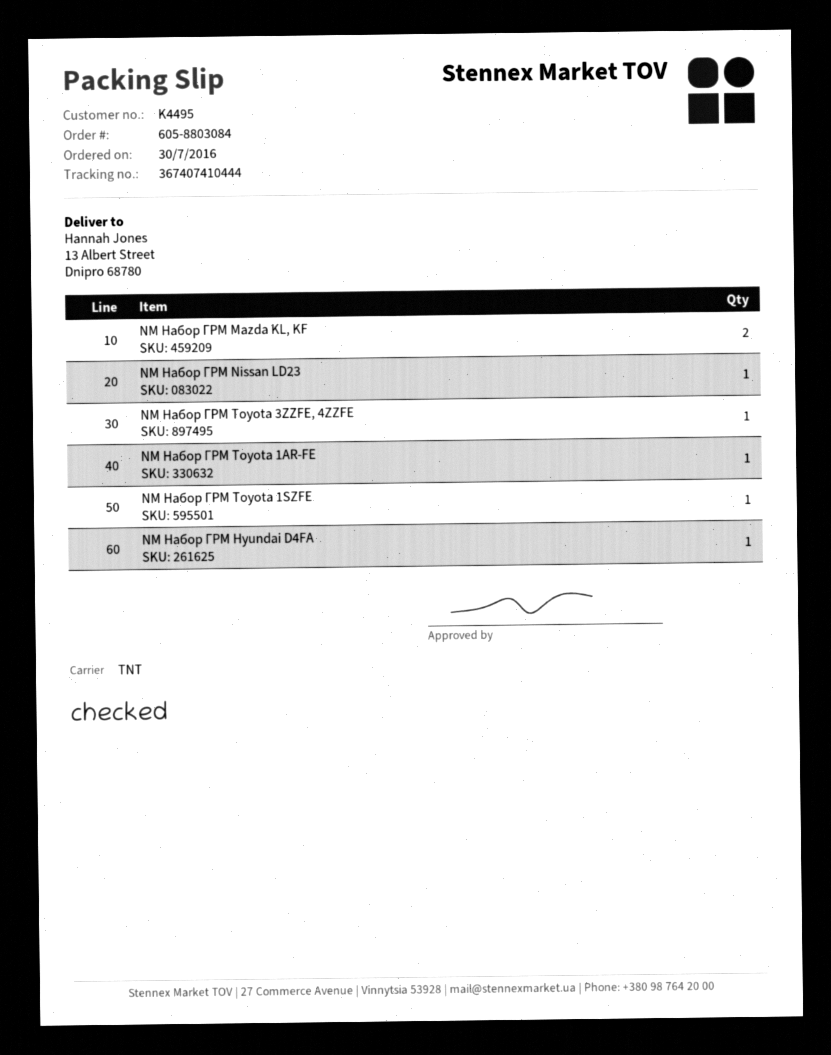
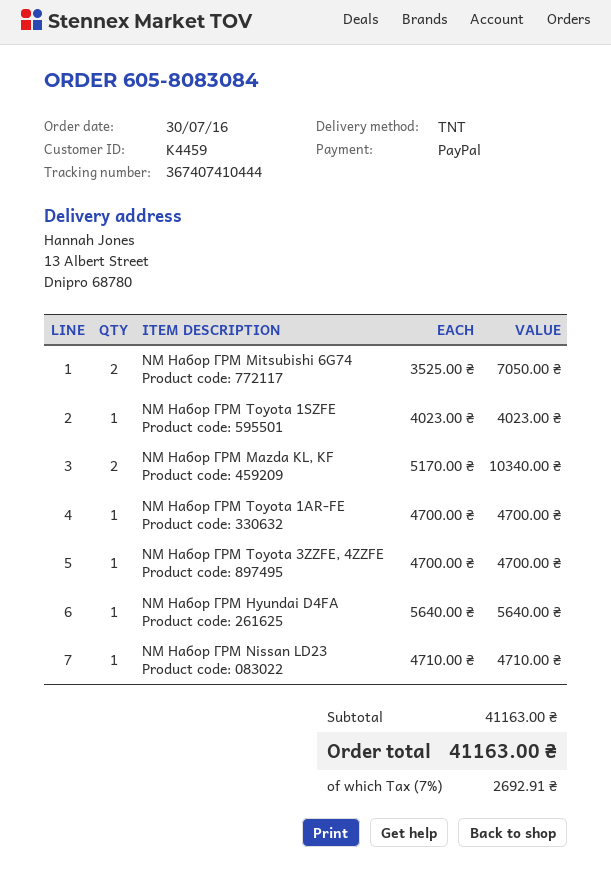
order number: 605-8803084 -> 605-8083084
customer number: K4495 -> K4459
NM Набор ГРМ Mitsubishi 6G74: none -> 2

